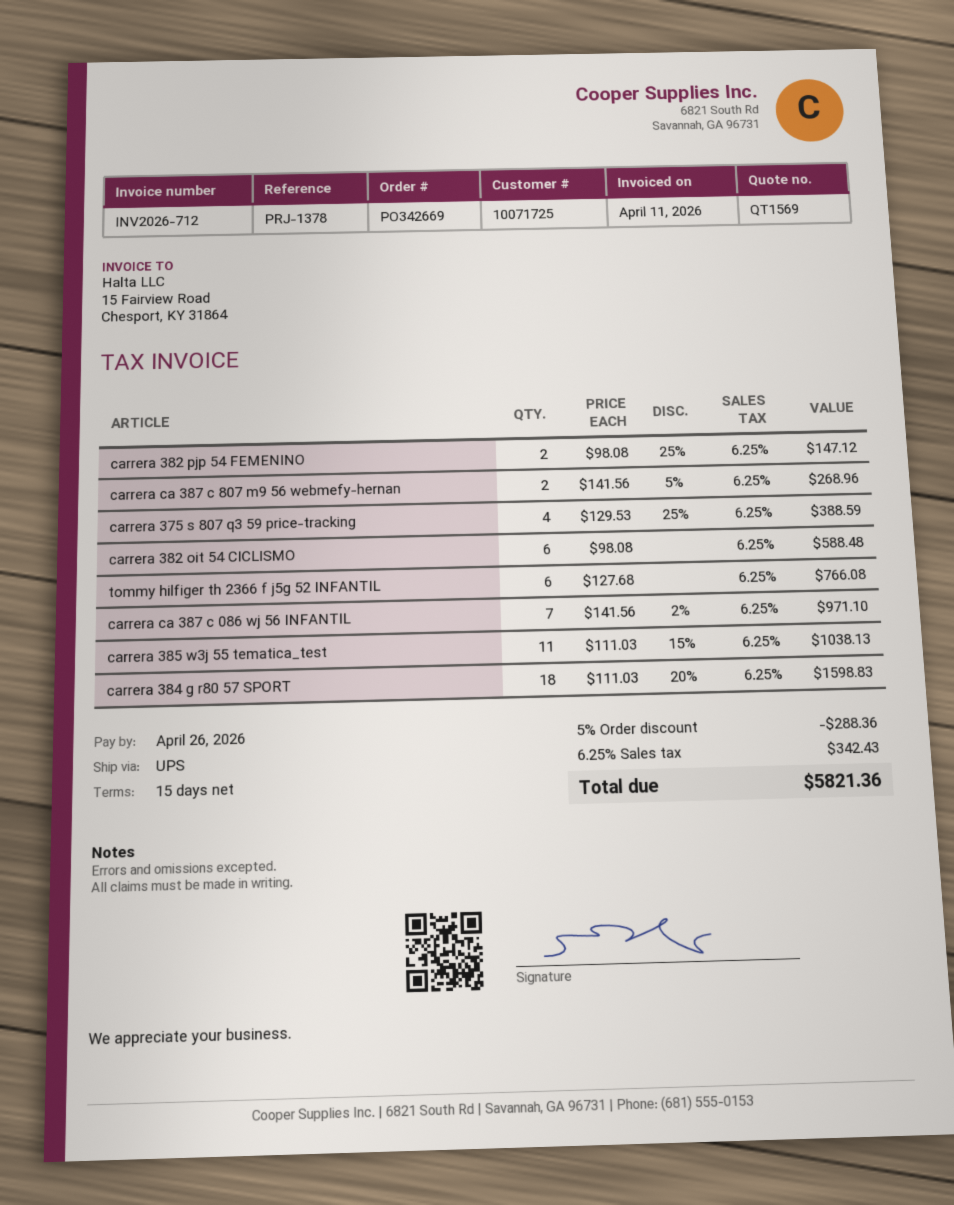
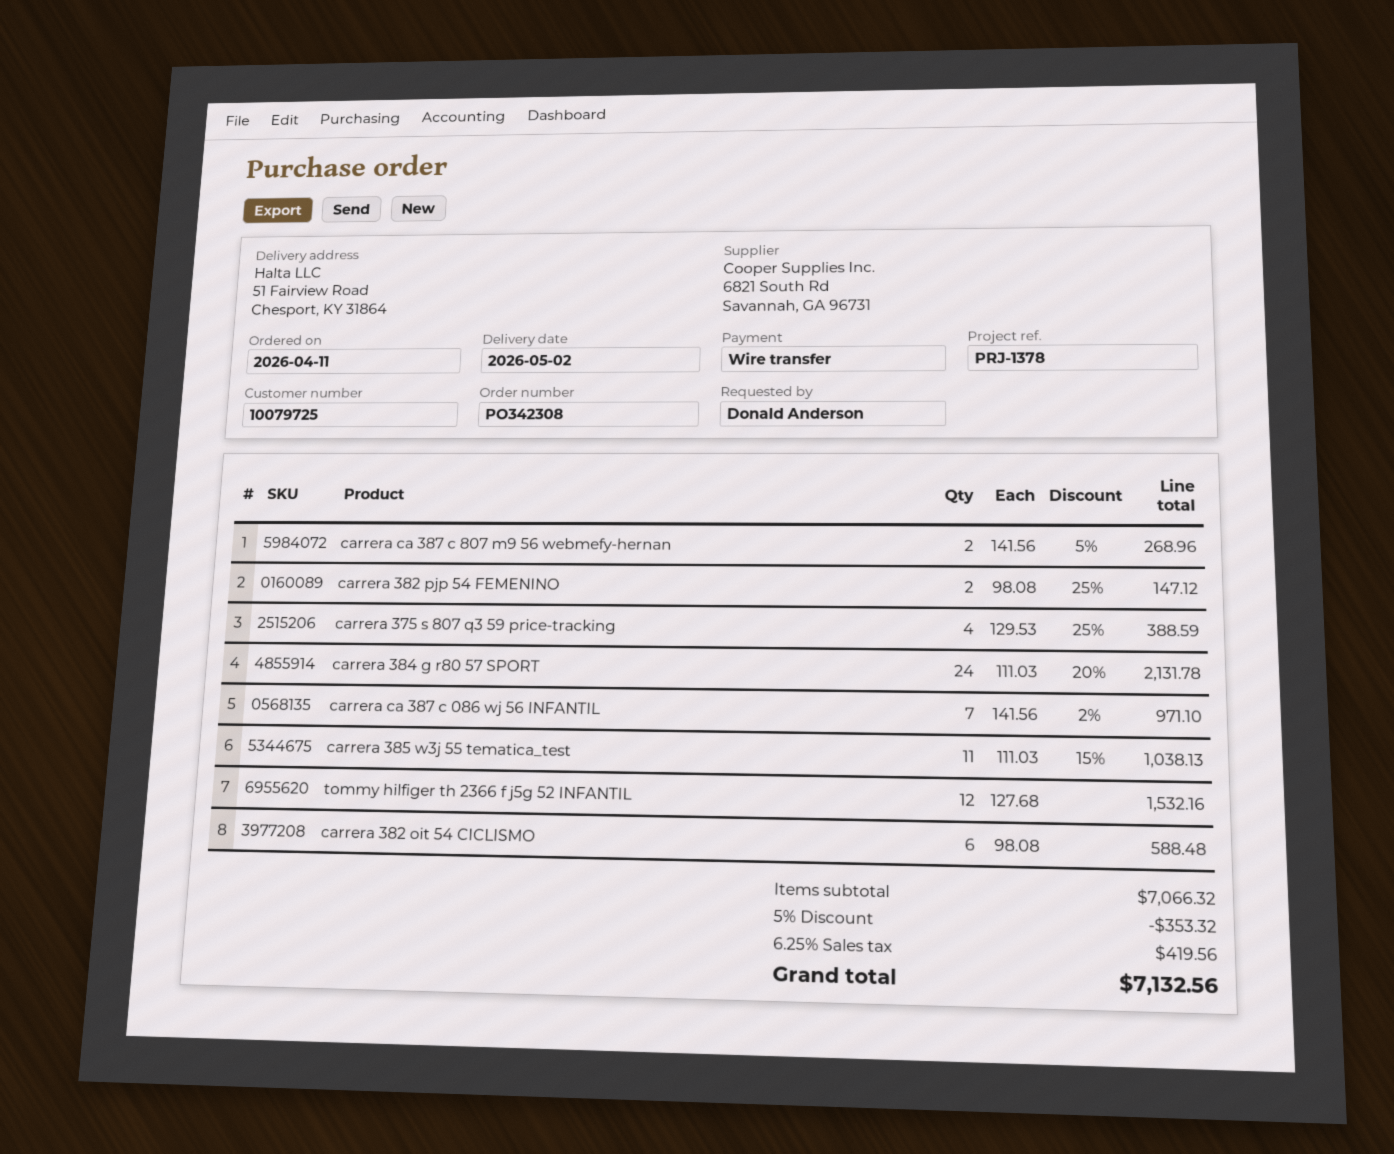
order number: PO342669 -> PO342308
customer number: 10071725 -> 10079725
tommy hilfiger th 2366 f j5g 52 INFANTIL: 6 x 127.68 = 766.08 -> 12 x 127.68 = 1532.16
carrera 384 g r80 57 SPORT: 18 x 111.03 - 20% = 1598.83 -> 24 x 111.03 - 20% = 2131.78
discount: 5% = 288.36 -> 5% = 353.32
tax: 6.25% = 342.43 -> 6.25% = 419.56
total: 5821.36 -> 7132.56

